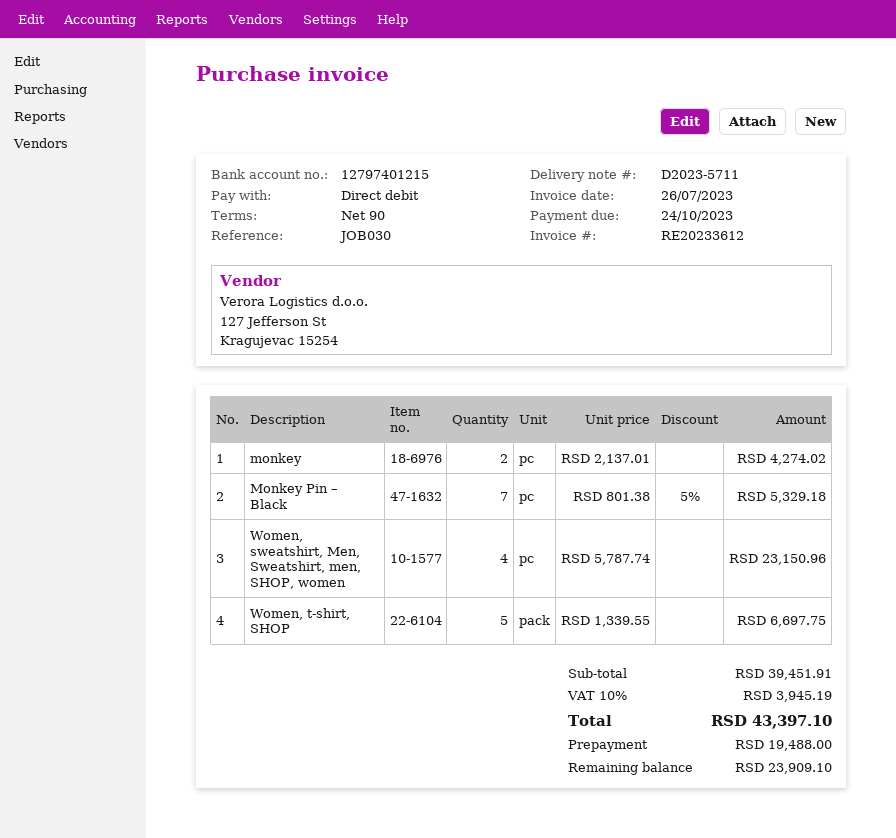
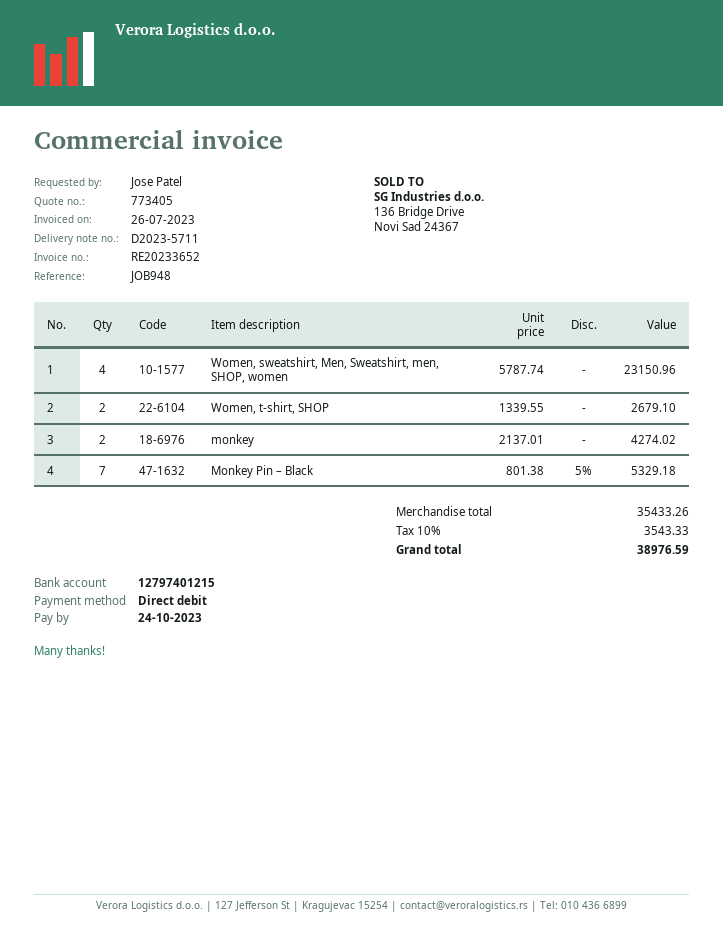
invoice number: RE20233612 -> RE20233652
reference: JOB030 -> JOB948
Women, t-shirt, SHOP: 5 x 1339.55 = 6697.75 -> 2 x 1339.55 = 2679.10
subtotal: 39451.91 -> 35433.26
tax: 10% = 3945.19 -> 10% = 3543.33
total: 43397.10 -> 38976.59

